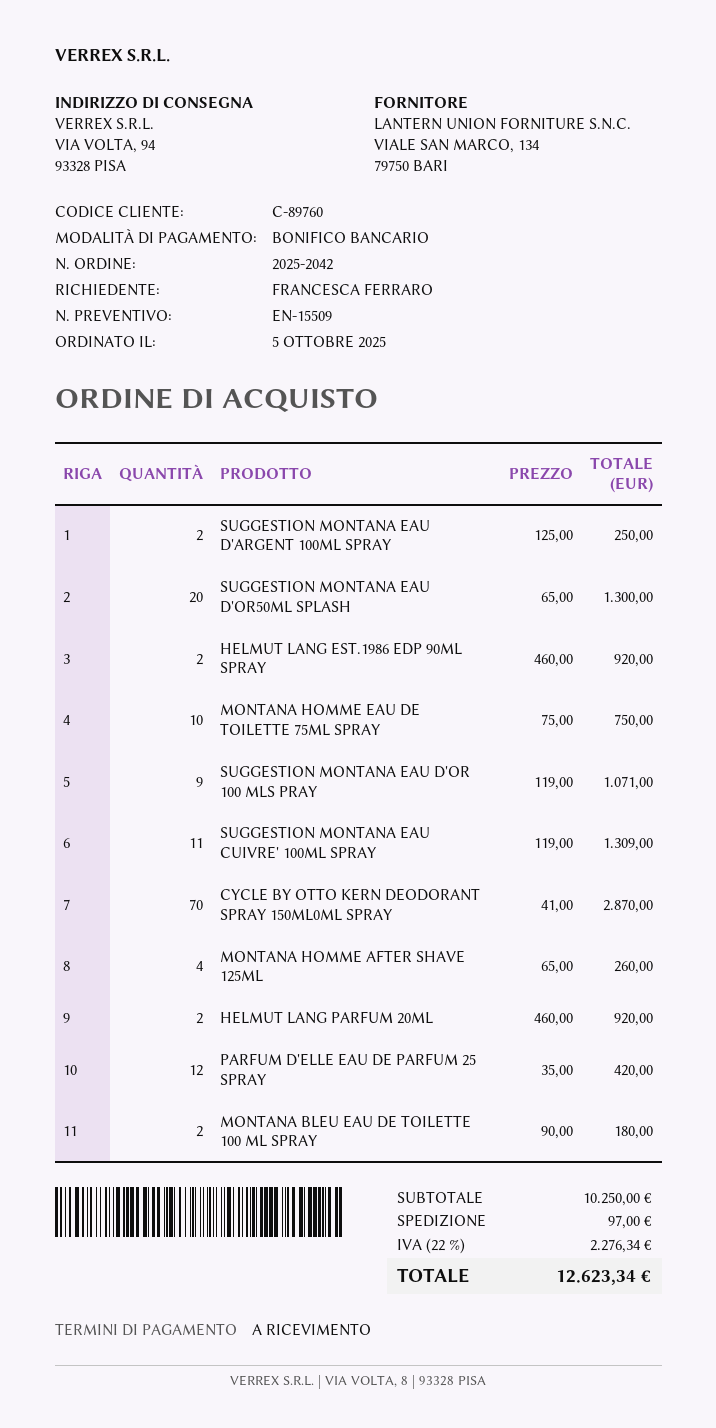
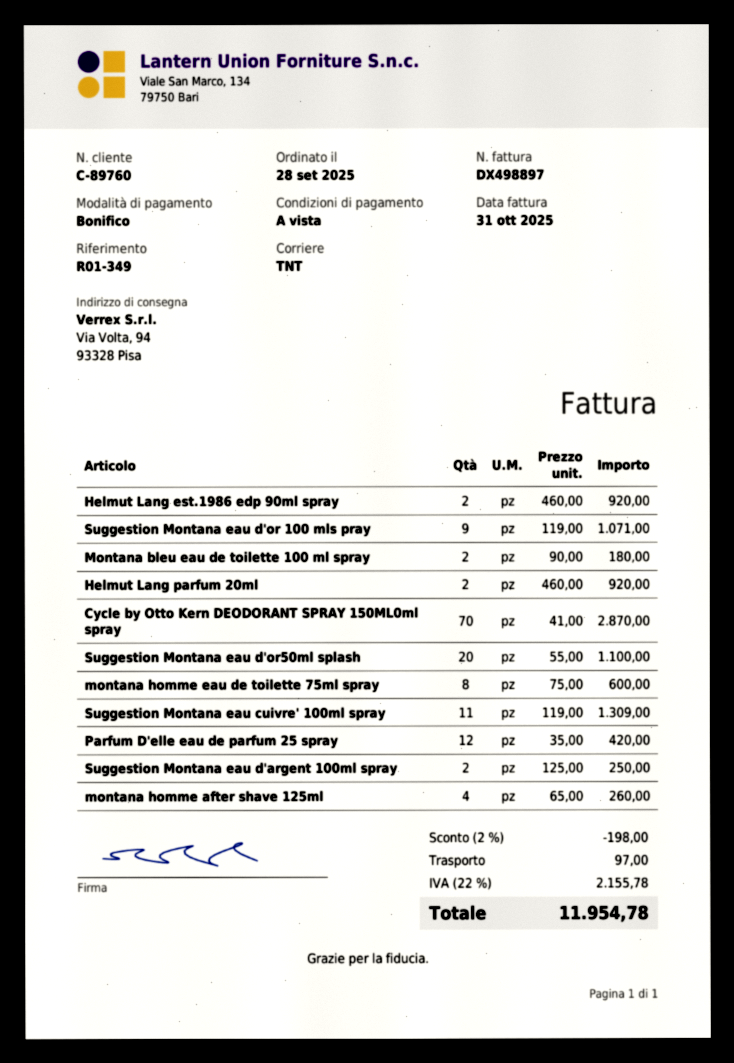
order date: 2025-10-05 -> 2025-09-28
SUGGESTION MONTANA EAU D'OR50ML SPLASH: 20 x 65.00 = 1300.00 -> 20 x 55.00 = 1100.00
MONTANA HOMME EAU DE TOILETTE 75ML SPRAY: 10 x 75.00 = 750.00 -> 8 x 75.00 = 600.00
discount: none -> 2% = 198.00
tax: 22% = 2276.34 -> 22% = 2155.78
total: 12623.34 -> 11954.78

